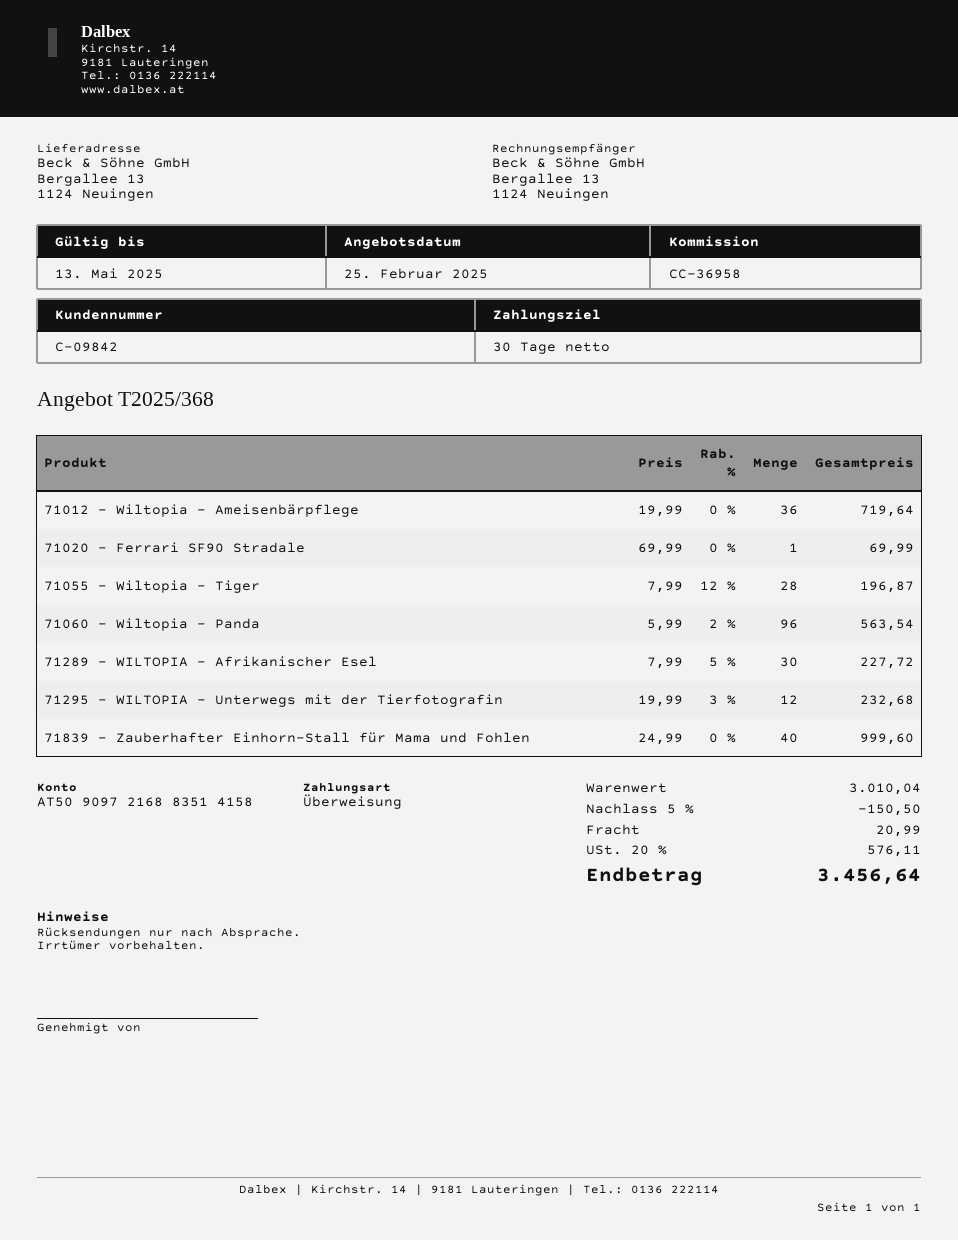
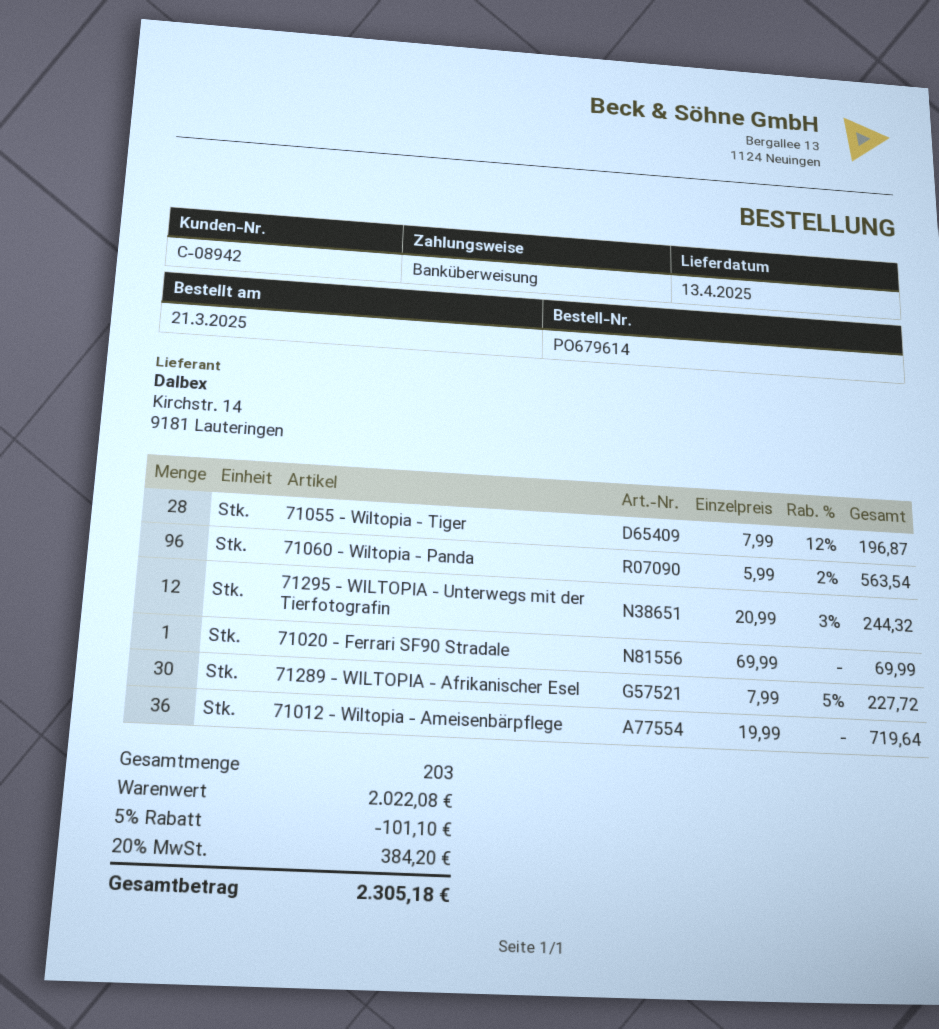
customer number: C-09842 -> C-08942
71295 - WILTOPIA - Unterwegs mit der Tierfotografin: 12 x 19.99 - 3% = 232.68 -> 12 x 20.99 - 3% = 244.32
71839 - Zauberhafter Einhorn-Stall für Mama und Fohlen: 40 x 24.99 = 999.60 -> none
subtotal: 3010.04 -> 2022.08
discount: 5% = 150.50 -> 5% = 101.10
shipping: 20.99 -> none
tax: 20% = 576.11 -> 20% = 384.20
total: 3456.64 -> 2305.18

